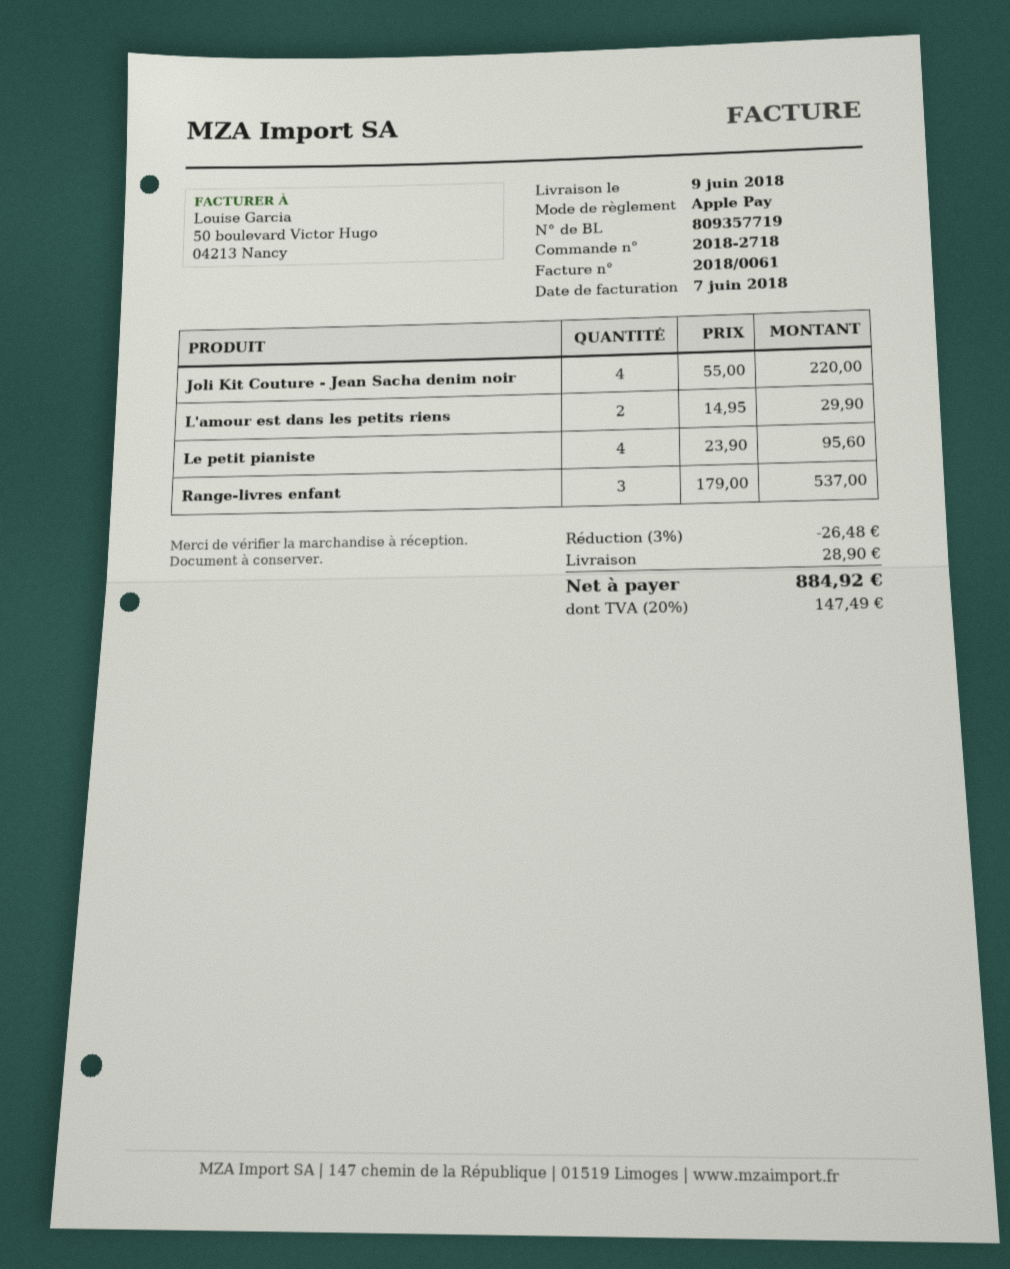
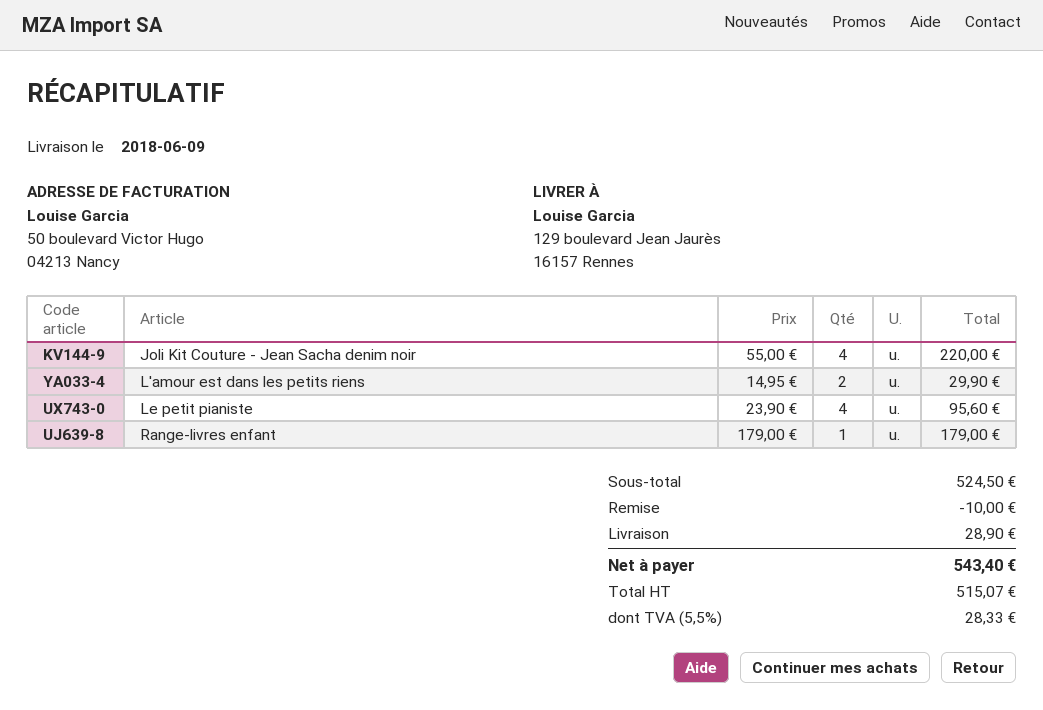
Range-livres enfant: 3 x 179.00 = 537.00 -> 1 x 179.00 = 179.00
discount: 26.48 -> 10.00
tax: 20% = 147.49 -> 5.5% = 28.33
total: 884.92 -> 543.40

